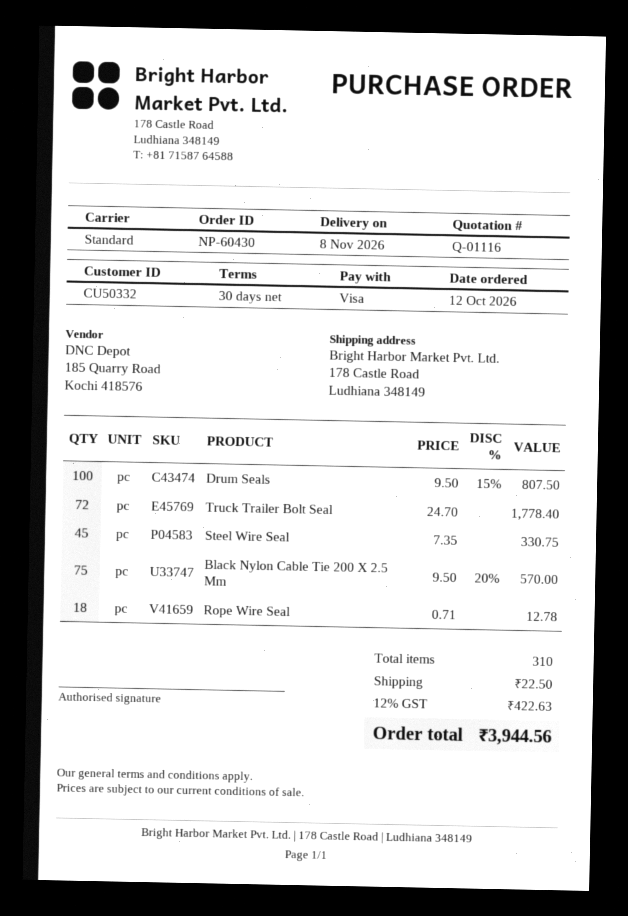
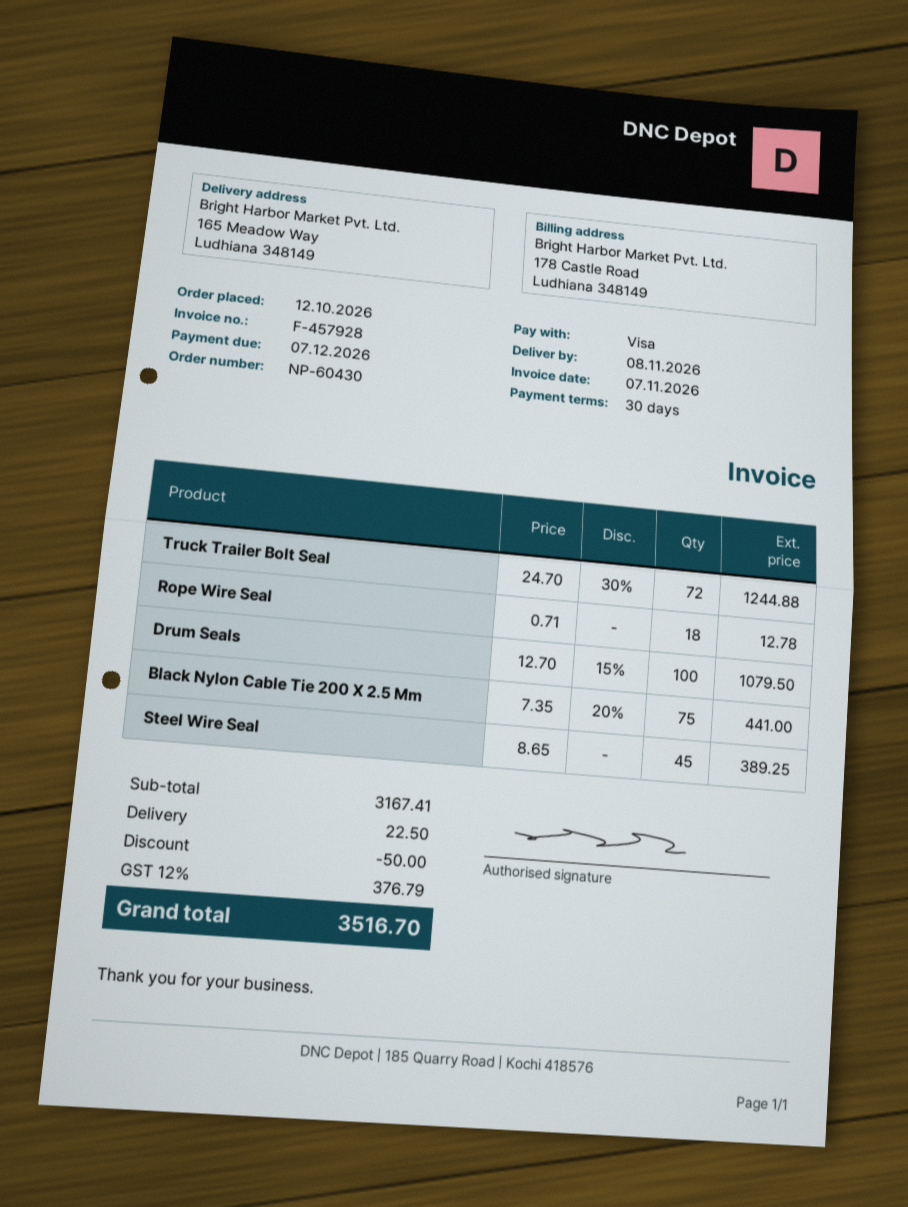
ship to: 178 Castle Road, Ludhiana 348149 -> 165 Meadow Way, Ludhiana 348149
Drum Seals: 100 x 9.50 - 15% = 807.50 -> 100 x 12.70 - 15% = 1079.50
Truck Trailer Bolt Seal: 72 x 24.70 = 1778.40 -> 72 x 24.70 - 30% = 1244.88
Steel Wire Seal: 45 x 7.35 = 330.75 -> 45 x 8.65 = 389.25
Black Nylon Cable Tie 200 X 2.5 Mm: 75 x 9.50 - 20% = 570.00 -> 75 x 7.35 - 20% = 441.00
discount: none -> 50.00
tax: 12% = 422.63 -> 12% = 376.79
total: 3944.56 -> 3516.70

